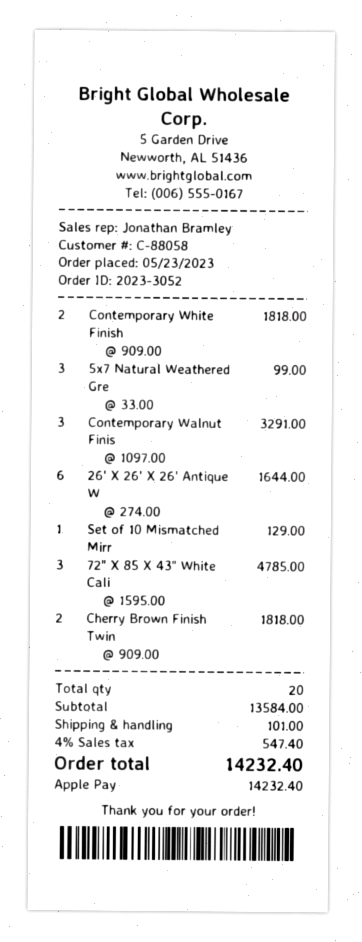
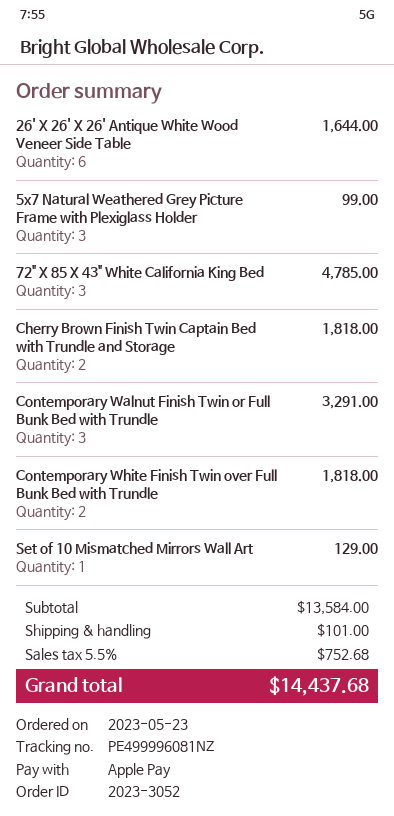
tax: 4% = 547.40 -> 5.5% = 752.68
total: 14232.40 -> 14437.68

